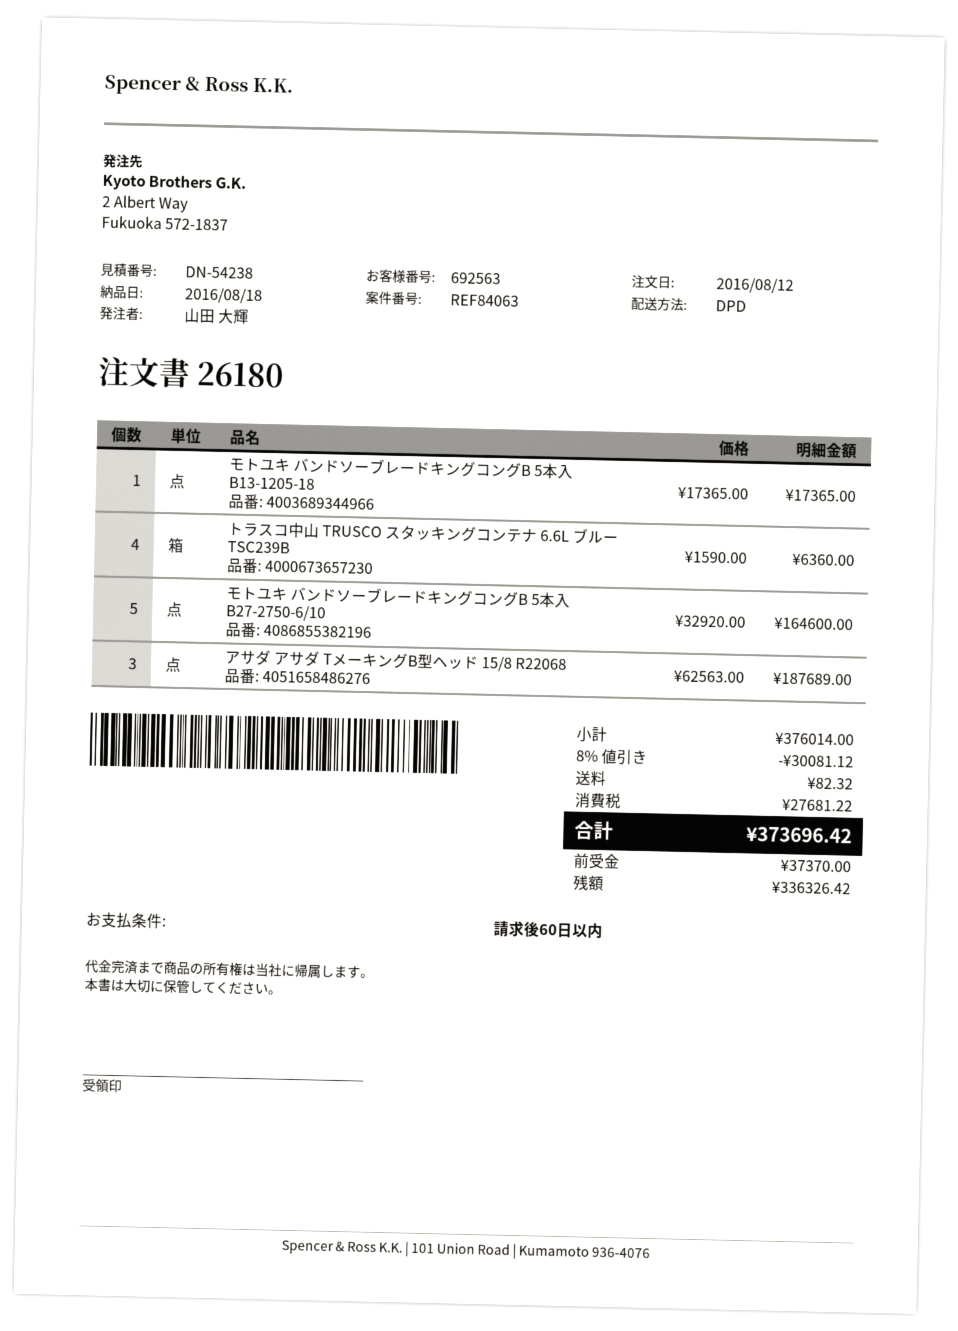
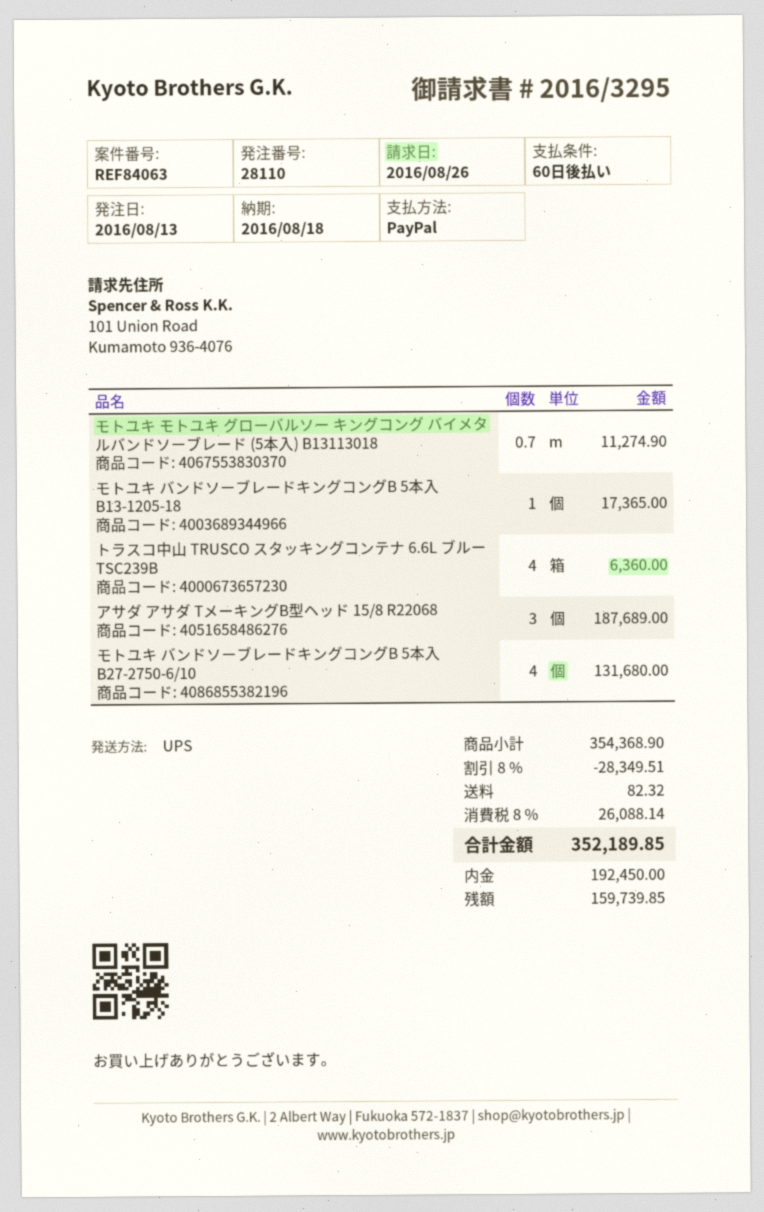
order number: 26180 -> 28110
order date: 2016-08-12 -> 2016-08-13
shipping method: DPD -> UPS
モトユキ バンドソーブレードキングコングB 5本入 B27-2750-6/10: 5 for 164600.00 -> 4 for 131680.00
モトユキ モトユキ グローバルソー キングコング バイメタルバンドソーブレード (5本入) B13113018: none -> 0.7 for 11274.90
subtotal: 376014.00 -> 354368.90
discount: 8% = 30081.12 -> 8% = 28349.51
tax: 27681.22 -> 26088.14
total: 373696.42 -> 352189.85
deposit: 37370.00 -> 192450.00
balance: 336326.42 -> 159739.85

